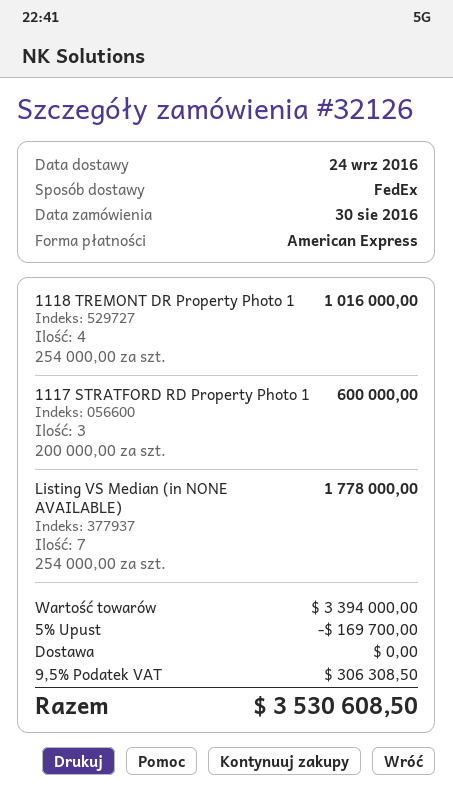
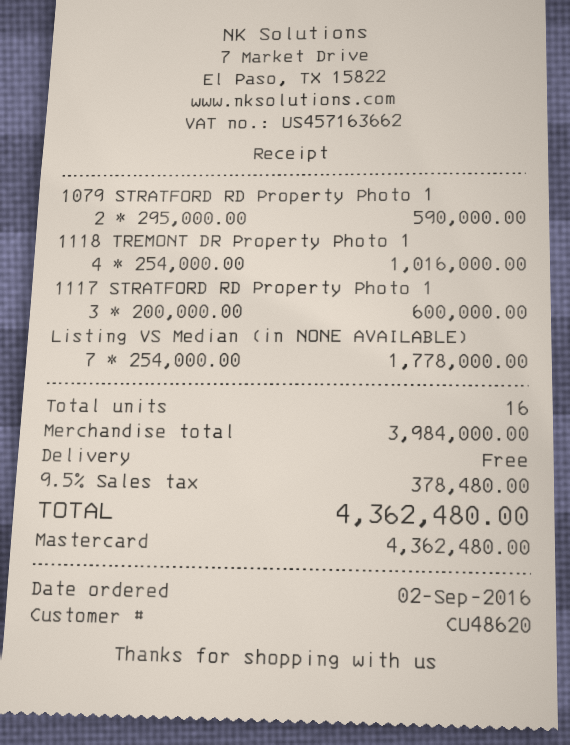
order date: 2016-08-30 -> 2016-09-02
payment method: American Express -> Mastercard
1079 STRATFORD RD Property Photo 1: none -> 2 x 295000.00 = 590000.00
subtotal: 3394000.00 -> 3984000.00
discount: 5% = 169700.00 -> none
tax: 9.5% = 306308.50 -> 9.5% = 378480.00
total: 3530608.50 -> 4362480.00

